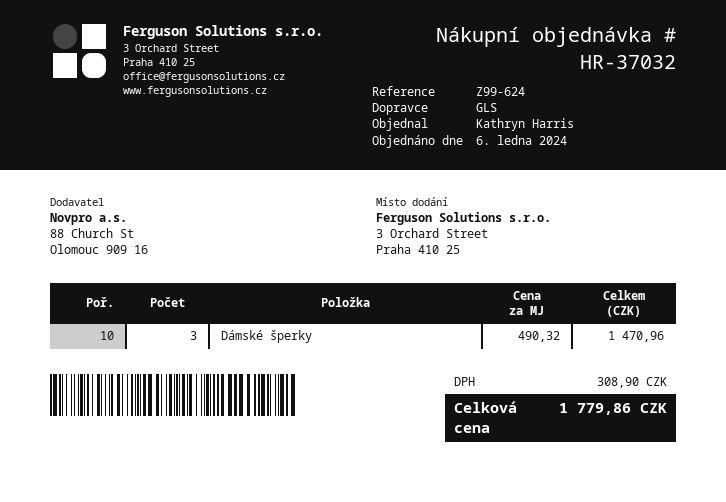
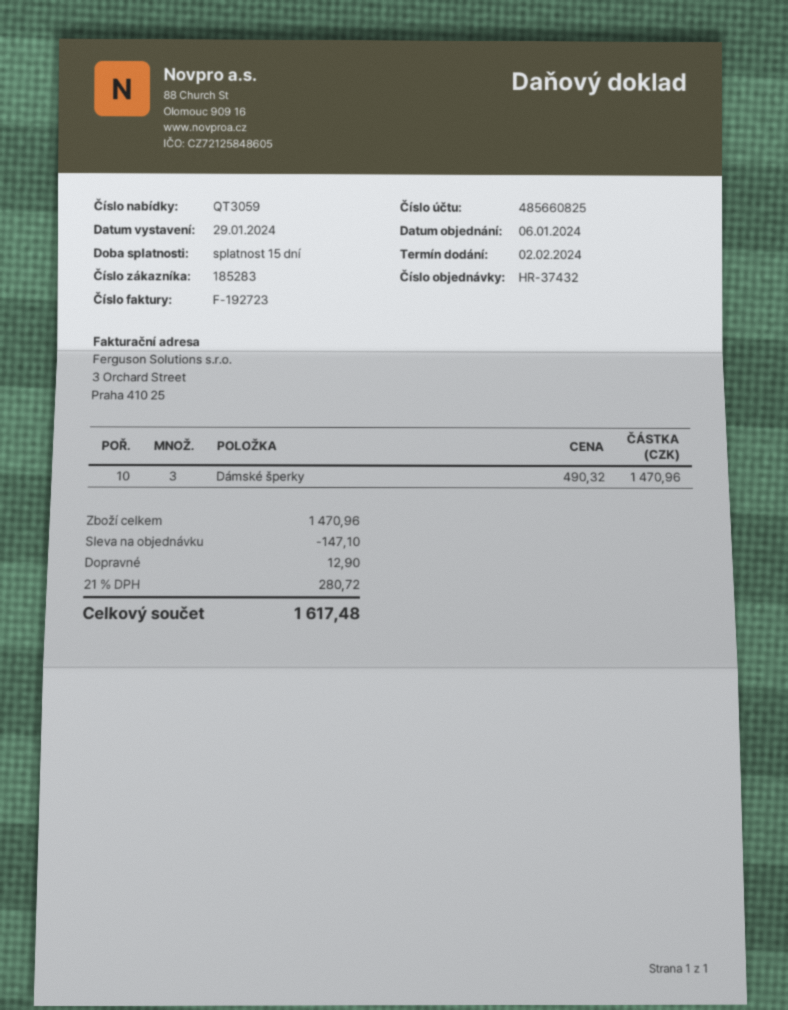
order number: HR-37032 -> HR-37432
discount: none -> 147.10
shipping: none -> 12.90
tax: 308.90 -> 280.72
total: 1779.86 -> 1617.48

